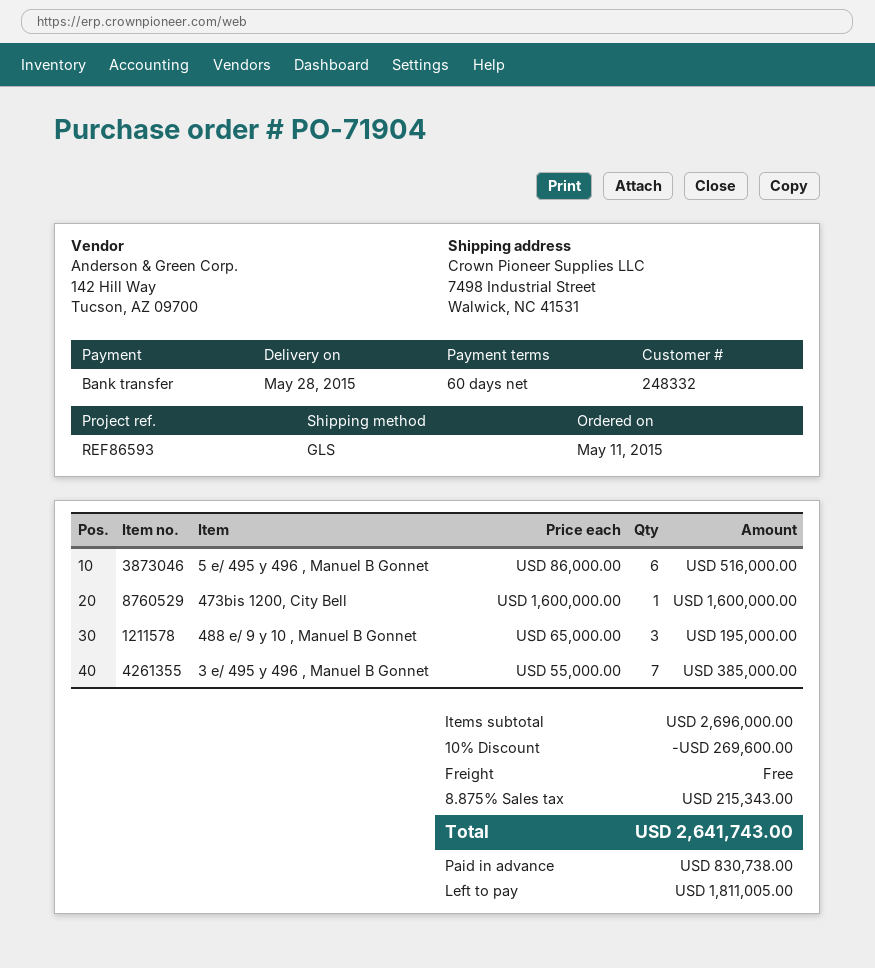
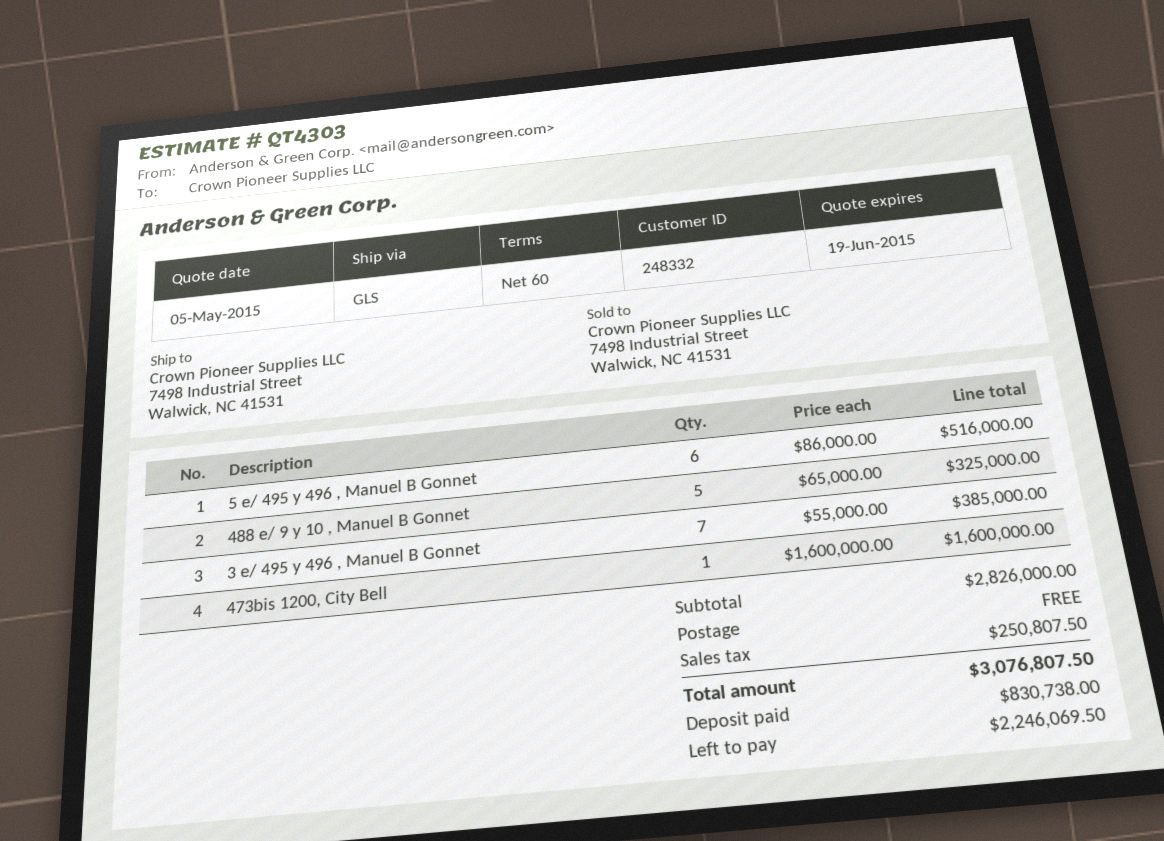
488 e/ 9 y 10 , Manuel B Gonnet: 3 x 65000.00 = 195000.00 -> 5 x 65000.00 = 325000.00
subtotal: 2696000.00 -> 2826000.00
discount: 10% = 269600.00 -> none
tax: 215343.00 -> 250807.50
total: 2641743.00 -> 3076807.50
balance: 1811005.00 -> 2246069.50

